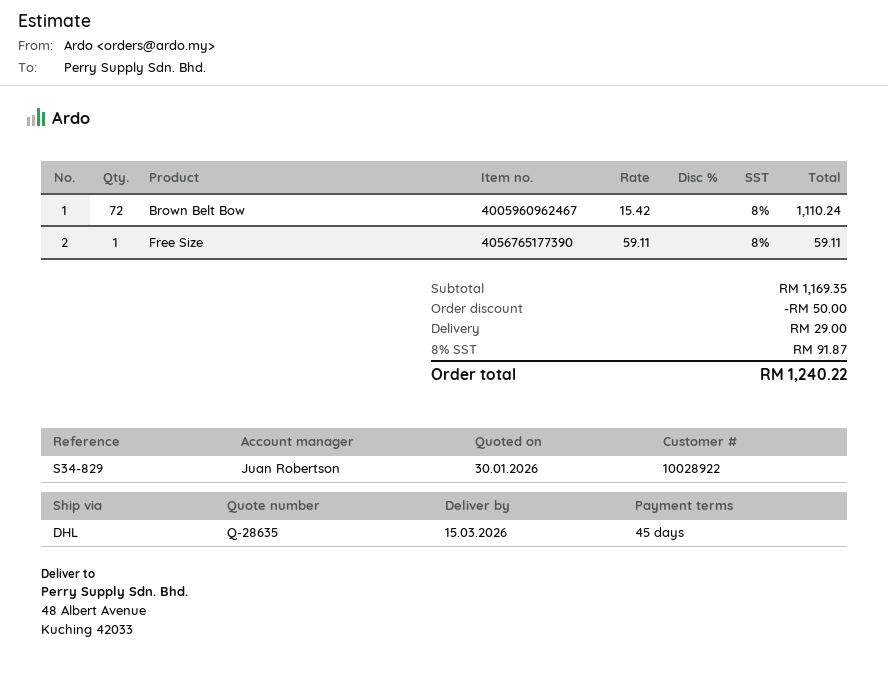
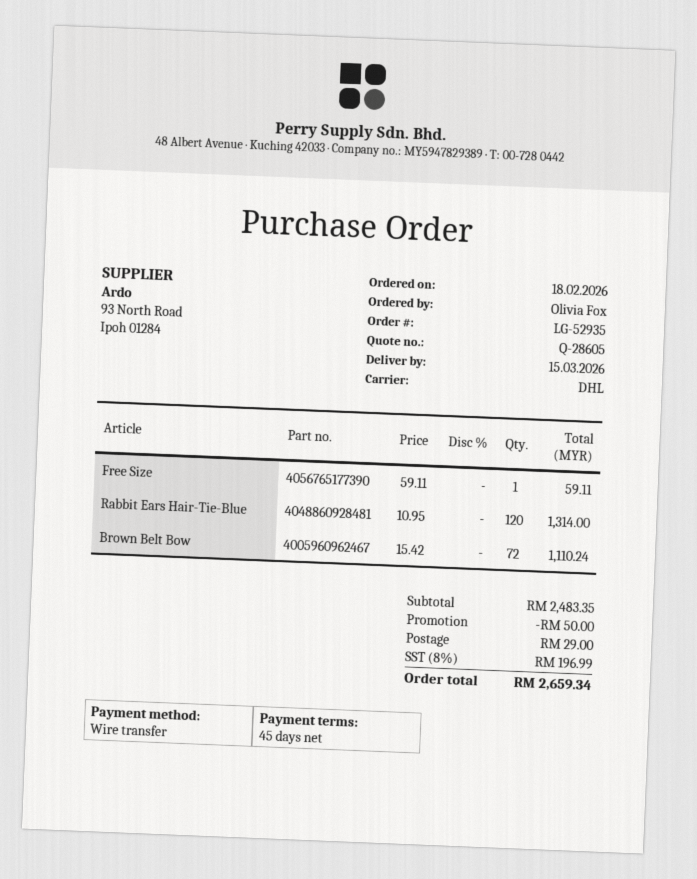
quote number: Q-28635 -> Q-28605
Rabbit Ears Hair-Tie-Blue: none -> 120 x 10.95 = 1314.00
subtotal: 1169.35 -> 2483.35
tax: 8% = 91.87 -> 8% = 196.99
total: 1240.22 -> 2659.34

